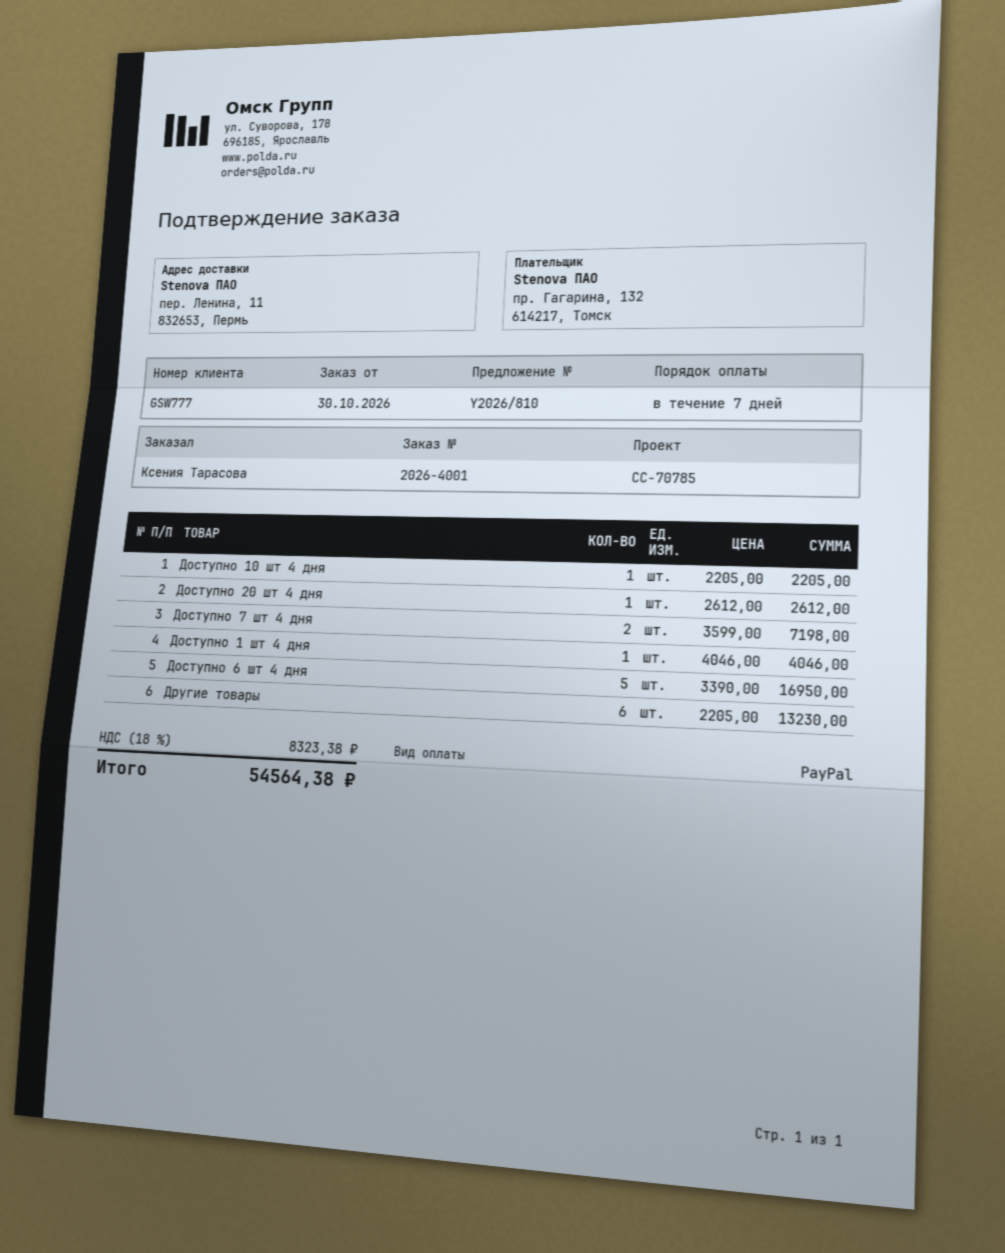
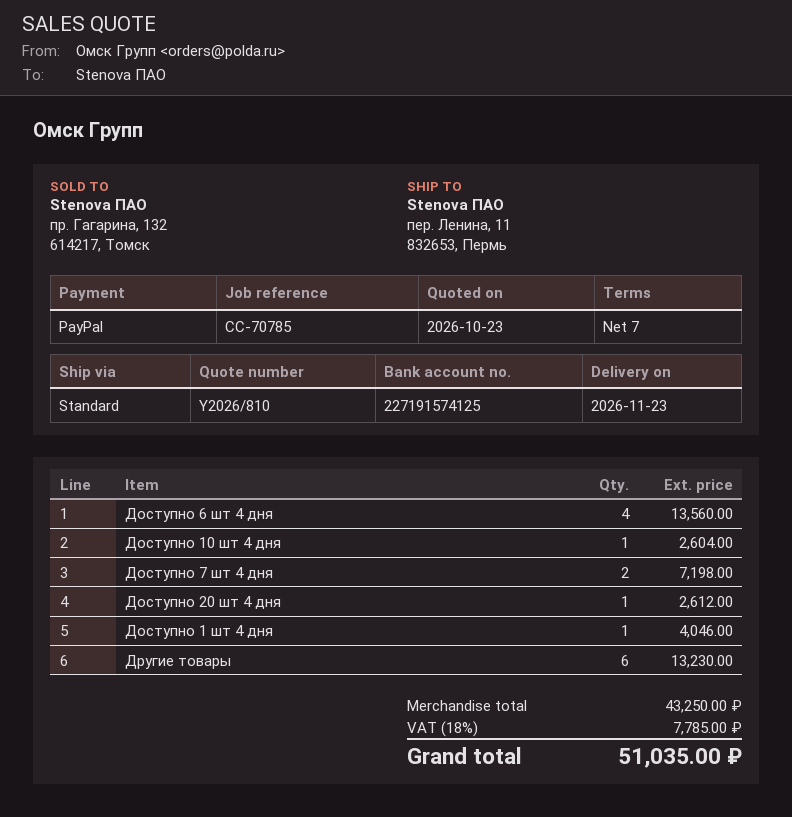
Доступно 10 шт 4 дня: 1 for 2205.00 -> 1 for 2604.00
Доступно 6 шт 4 дня: 5 for 16950.00 -> 4 for 13560.00
tax: 18% = 8323.38 -> 18% = 7785.00
total: 54564.38 -> 51035.00

